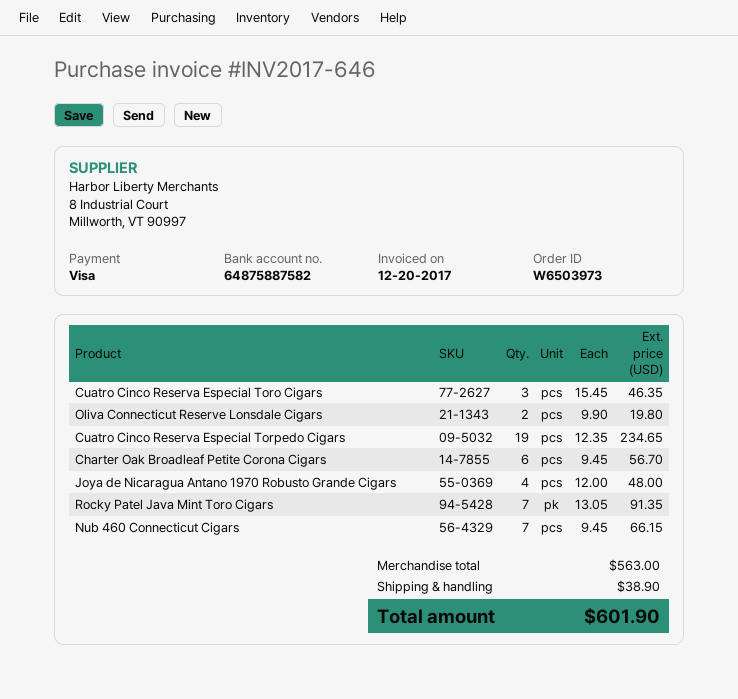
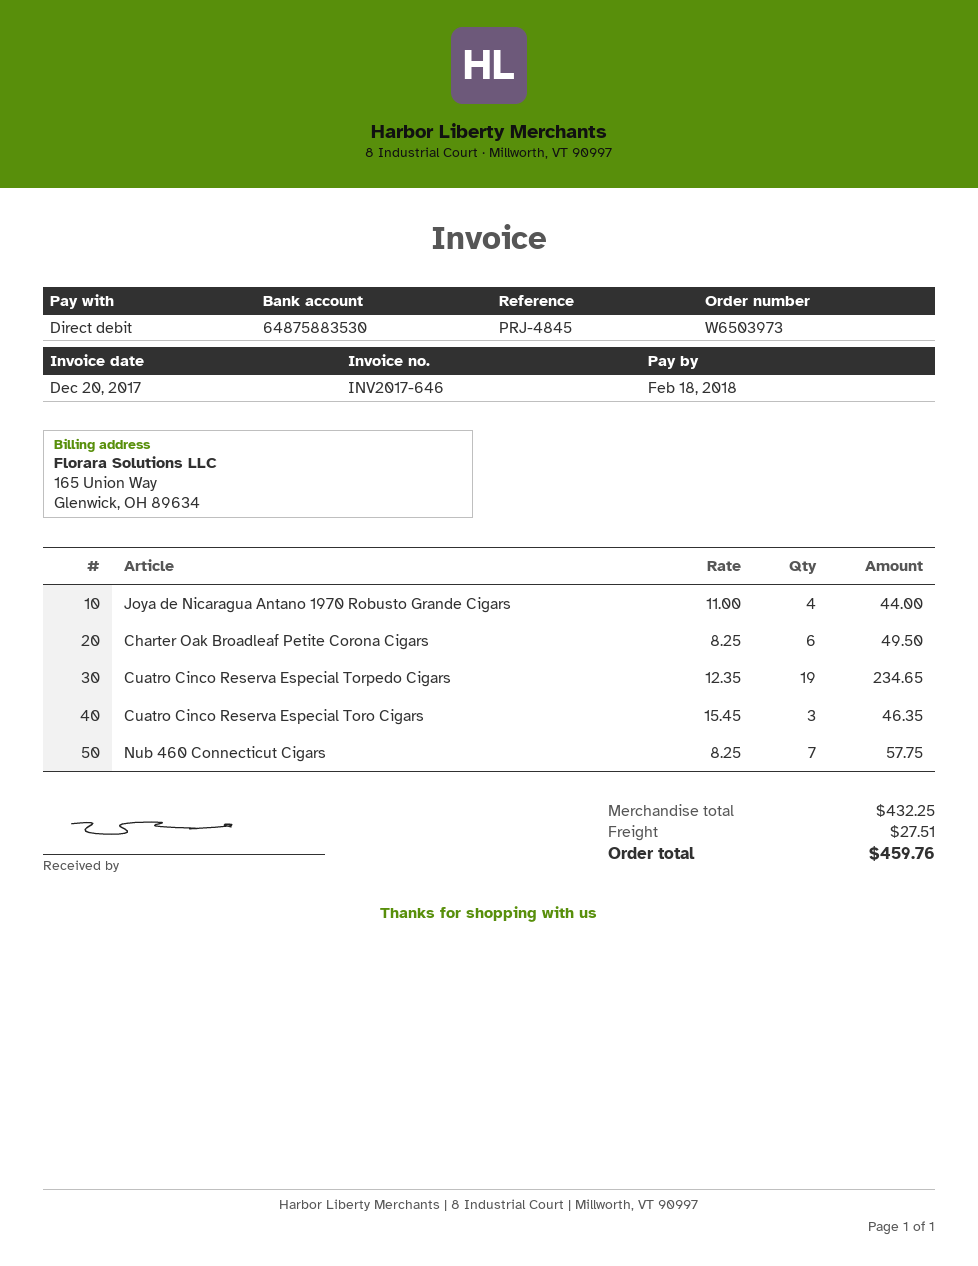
payment method: Visa -> direct debit
bank account: 64875887582 -> 64875883530
Oliva Connecticut Reserve Lonsdale Cigars: 2 x 9.90 = 19.80 -> none
Charter Oak Broadleaf Petite Corona Cigars: 6 x 9.45 = 56.70 -> 6 x 8.25 = 49.50
Joya de Nicaragua Antano 1970 Robusto Grande Cigars: 4 x 12.00 = 48.00 -> 4 x 11.00 = 44.00
Rocky Patel Java Mint Toro Cigars: 7 x 13.05 = 91.35 -> none
Nub 460 Connecticut Cigars: 7 x 9.45 = 66.15 -> 7 x 8.25 = 57.75
subtotal: 563.00 -> 432.25
shipping: 38.90 -> 27.51
total: 601.90 -> 459.76

